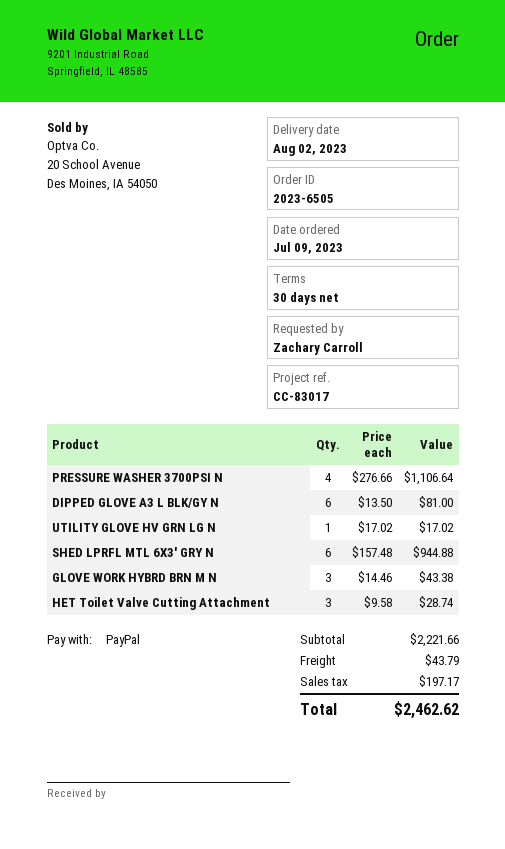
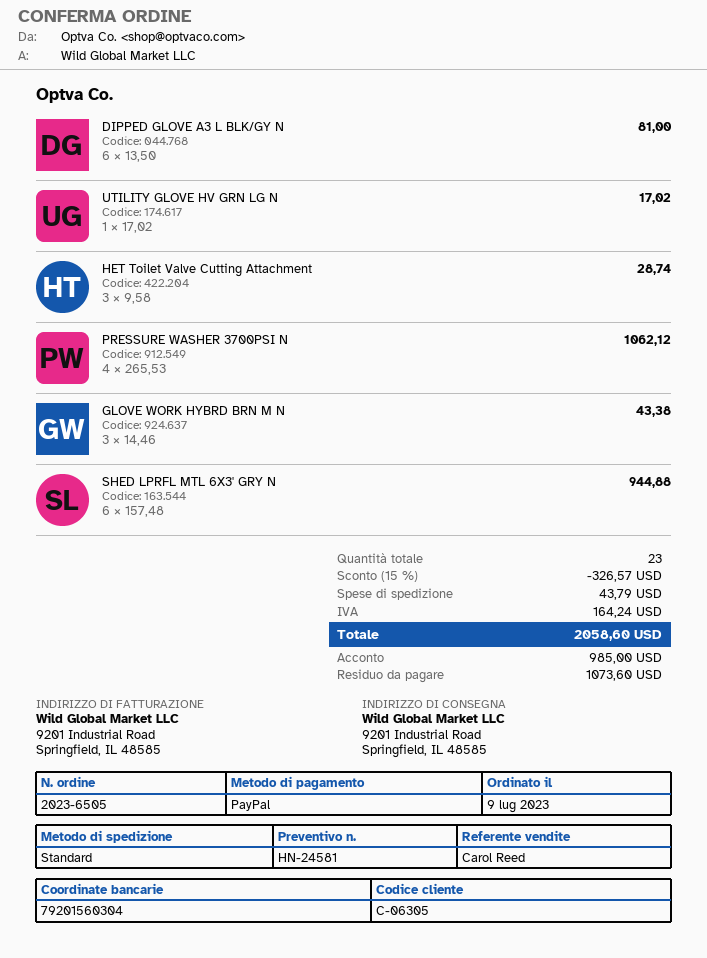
PRESSURE WASHER 3700PSI N: 4 x 276.66 = 1106.64 -> 4 x 265.53 = 1062.12
discount: none -> 15% = 326.57
tax: 197.17 -> 164.24
total: 2462.62 -> 2058.60

